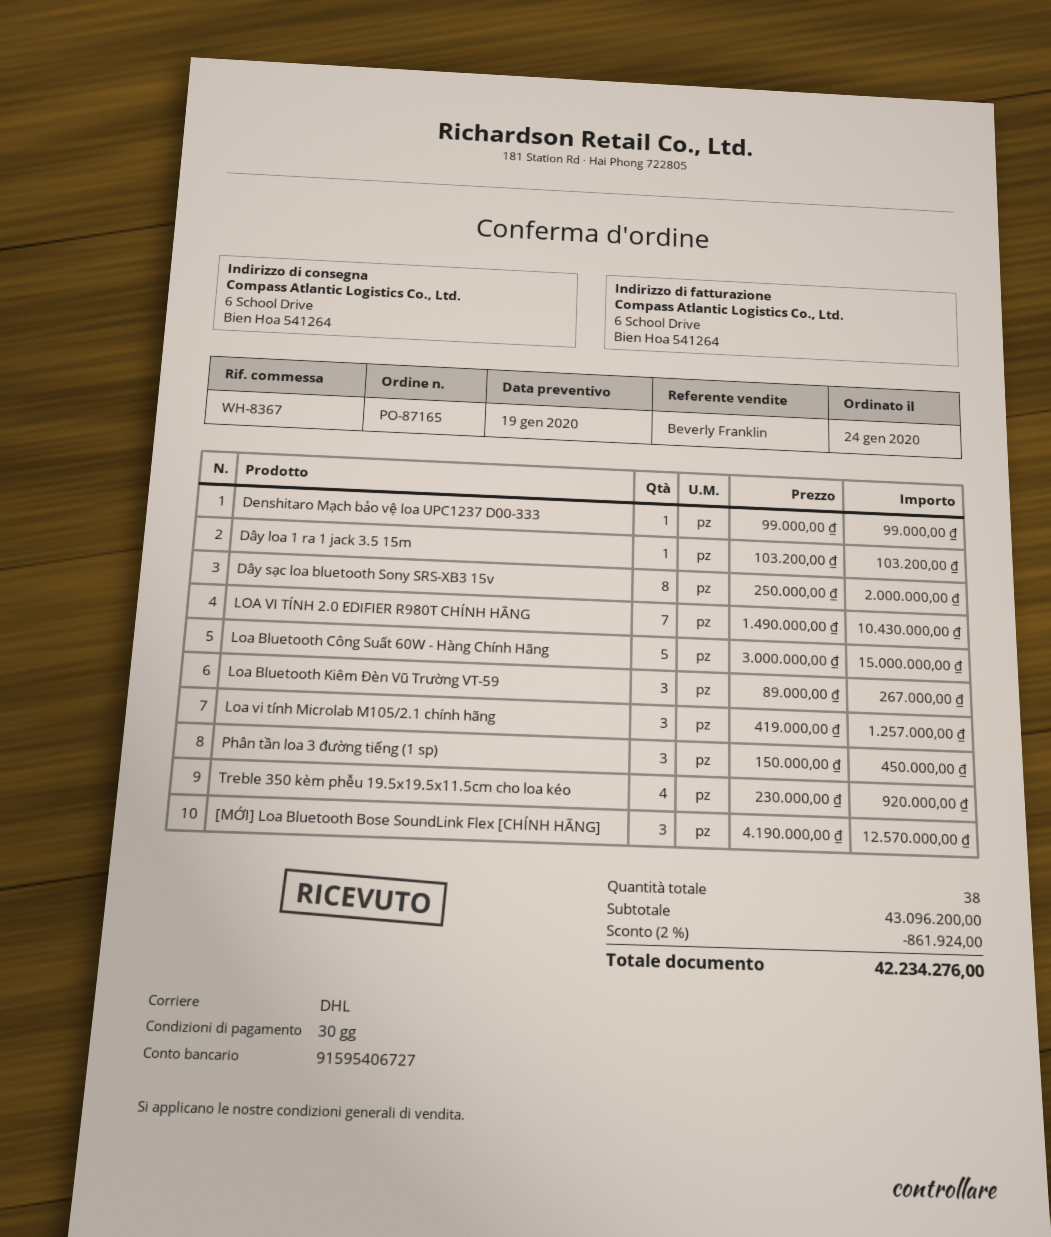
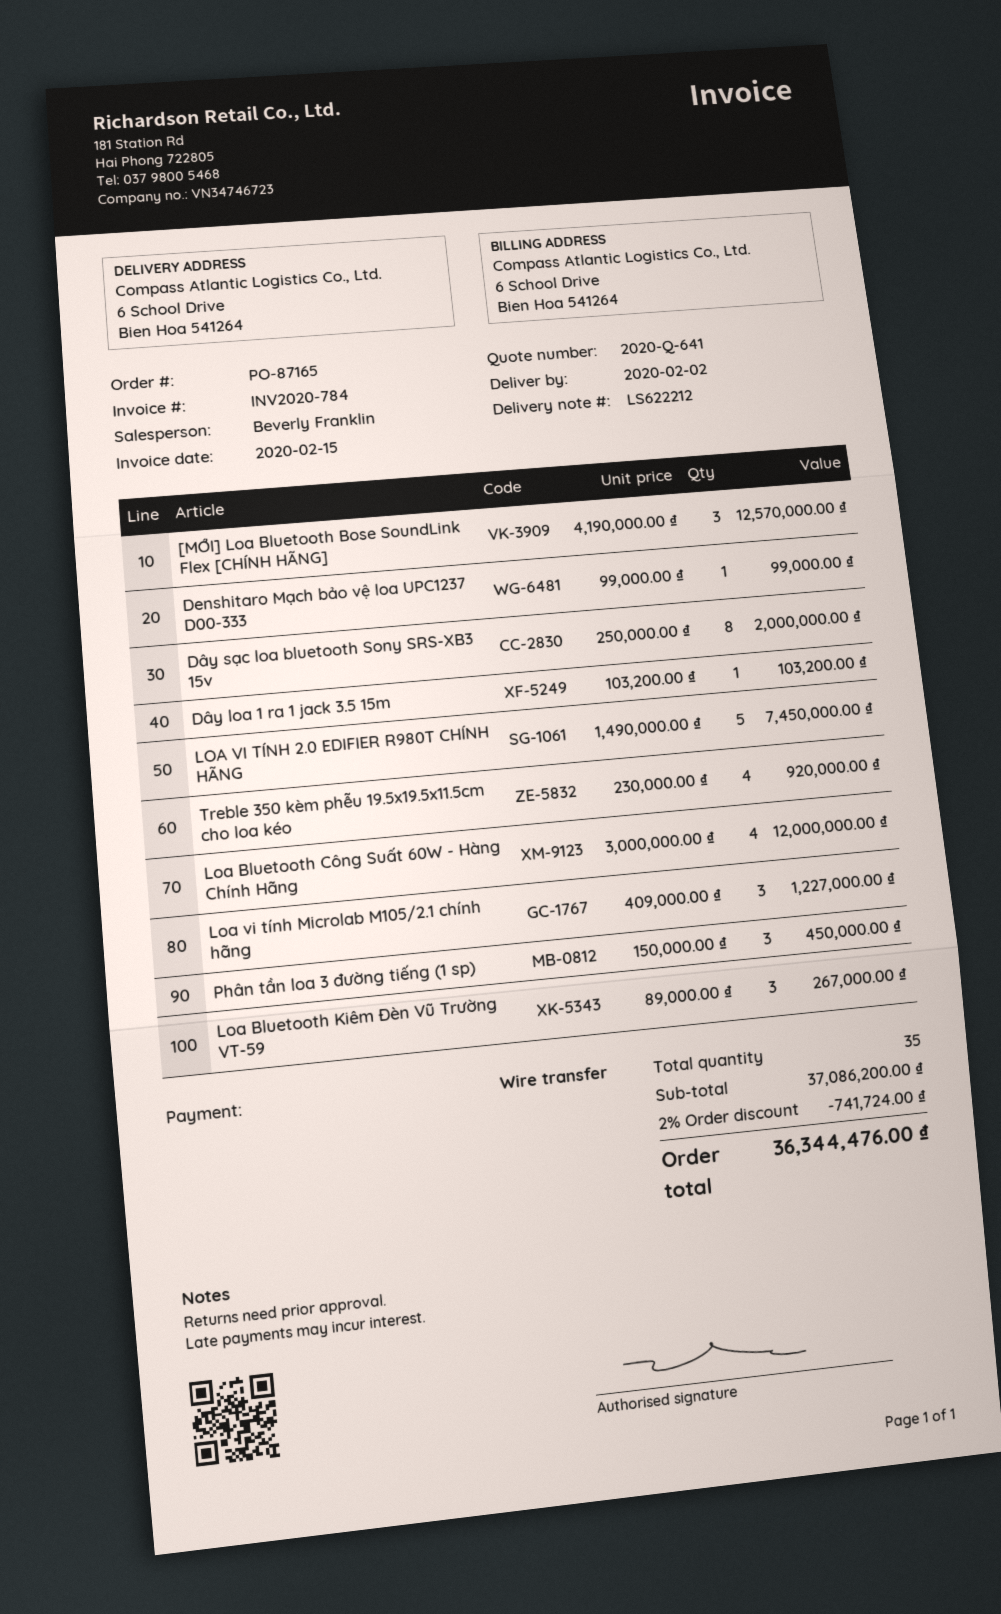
LOA VI TÍNH 2.0 EDIFIER R980T CHÍNH HÃNG: 7 x 1490000.00 = 10430000.00 -> 5 x 1490000.00 = 7450000.00
Loa Bluetooth Công Suất 60W - Hàng Chính Hãng: 5 x 3000000.00 = 15000000.00 -> 4 x 3000000.00 = 12000000.00
Loa vi tính Microlab M105/2.1 chính hãng: 3 x 419000.00 = 1257000.00 -> 3 x 409000.00 = 1227000.00
total quantity: 38 -> 35
subtotal: 43096200.00 -> 37086200.00
discount: 2% = 861924.00 -> 2% = 741724.00
total: 42234276.00 -> 36344476.00

